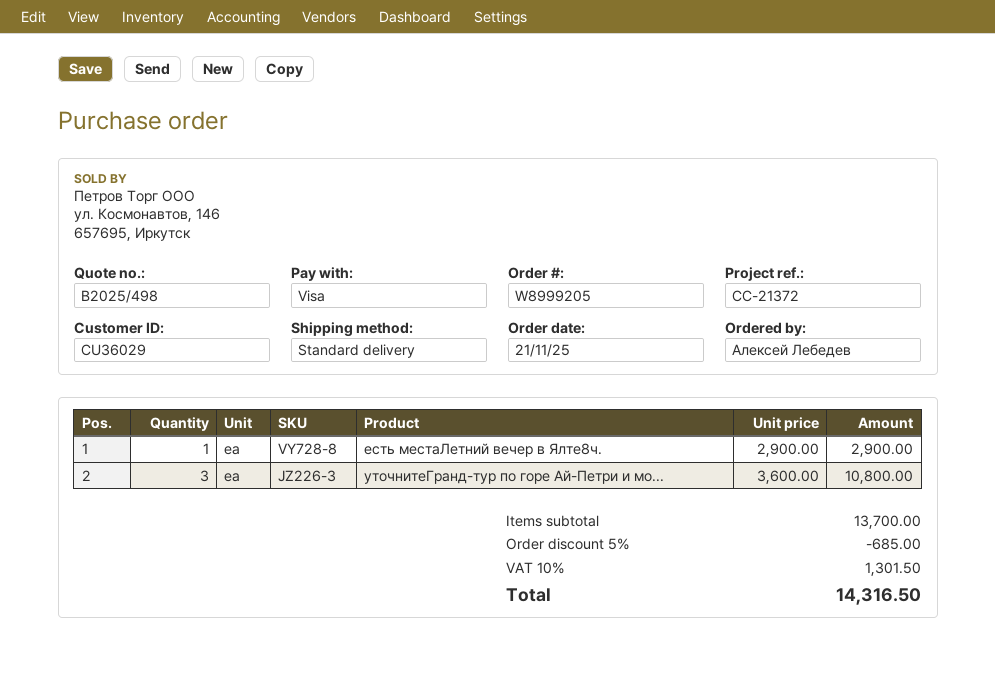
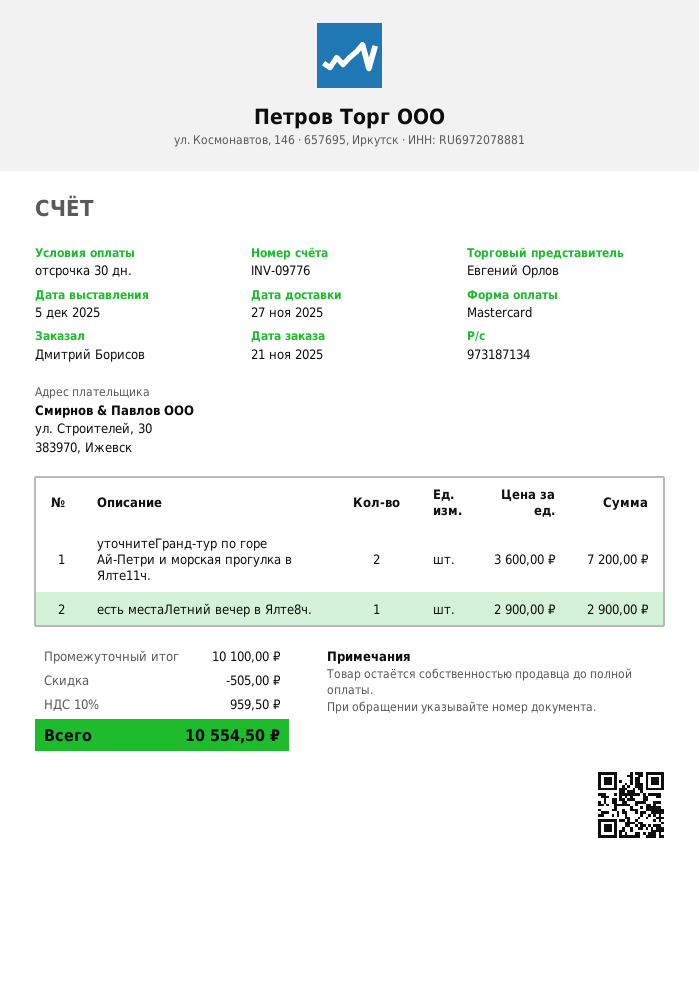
ordered by: Алексей Лебедев -> Дмитрий Борисов
payment method: Visa -> Mastercard
уточнитеГранд-тур по горе Ай-Петри и мо...: 3 x 3600.00 = 10800.00 -> 2 x 3600.00 = 7200.00
subtotal: 13700.00 -> 10100.00
discount: 685.00 -> 505.00
tax: 10% = 1301.50 -> 10% = 959.50
total: 14316.50 -> 10554.50

